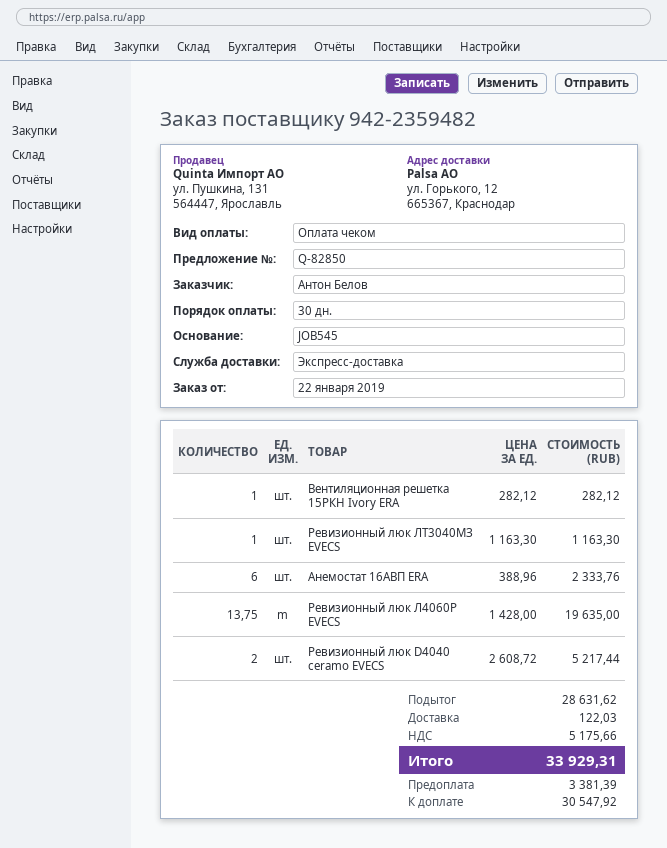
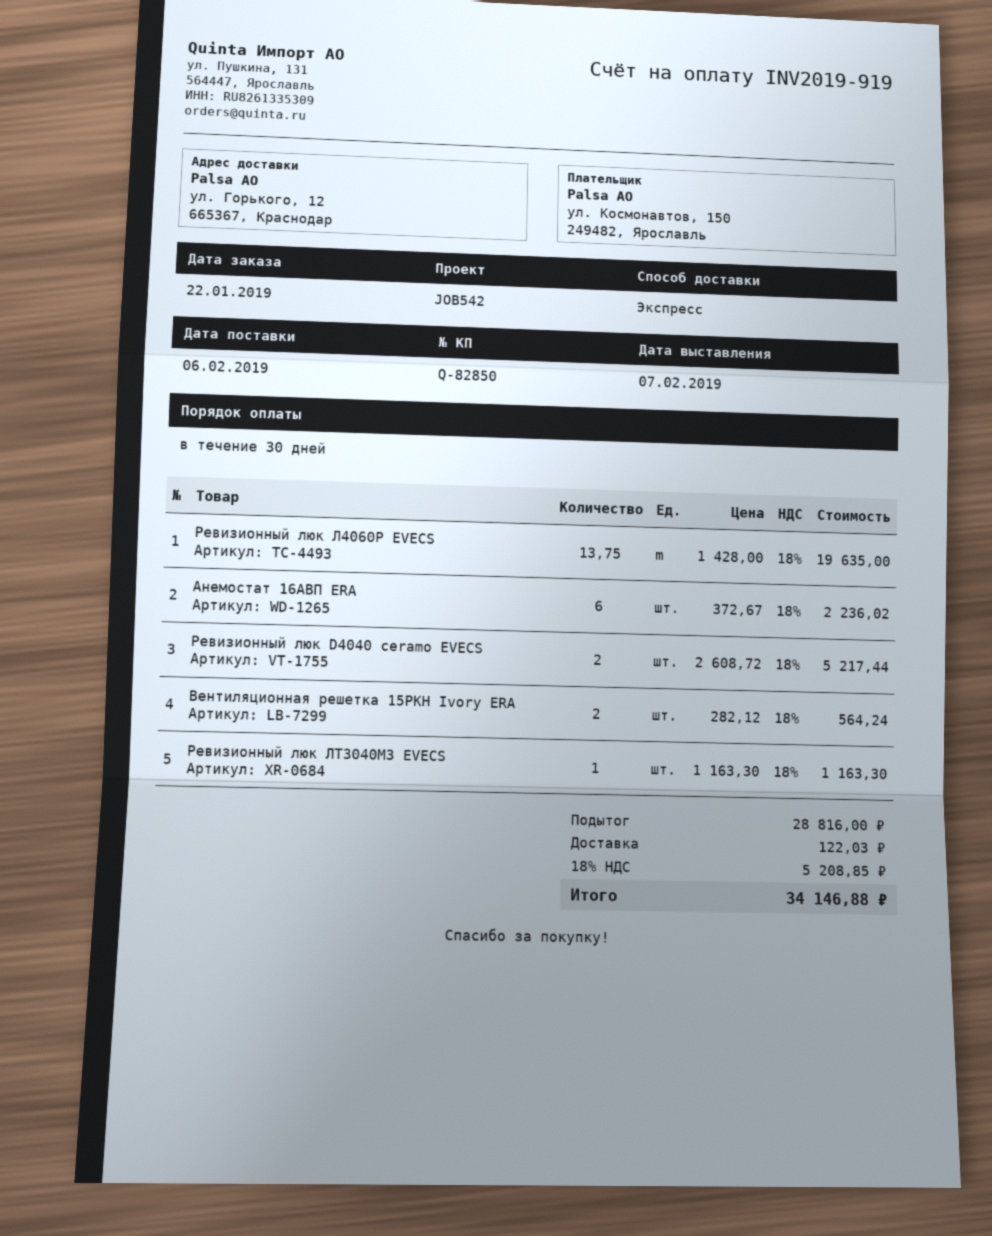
reference: JOB545 -> JOB542
Вентиляционная решетка 15РКН Ivory ERA: 1 x 282.12 = 282.12 -> 2 x 282.12 = 564.24
Анемостат 16АВП ERA: 6 x 388.96 = 2333.76 -> 6 x 372.67 = 2236.02
subtotal: 28631.62 -> 28816.00
tax: 5175.66 -> 5208.85
total: 33929.31 -> 34146.88

